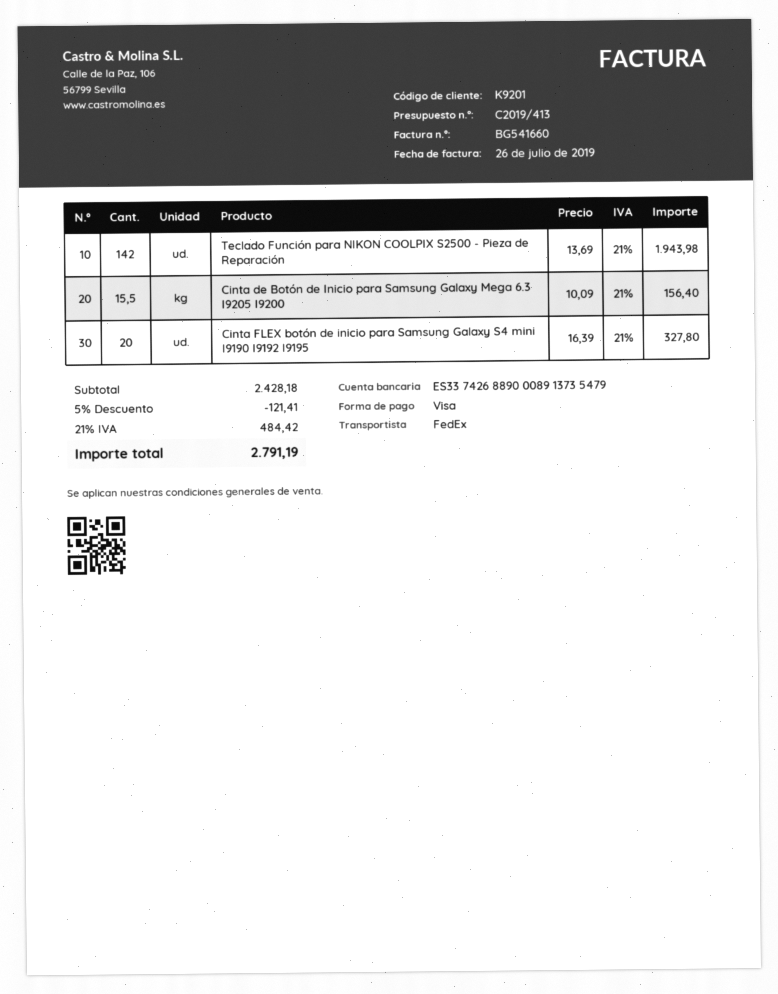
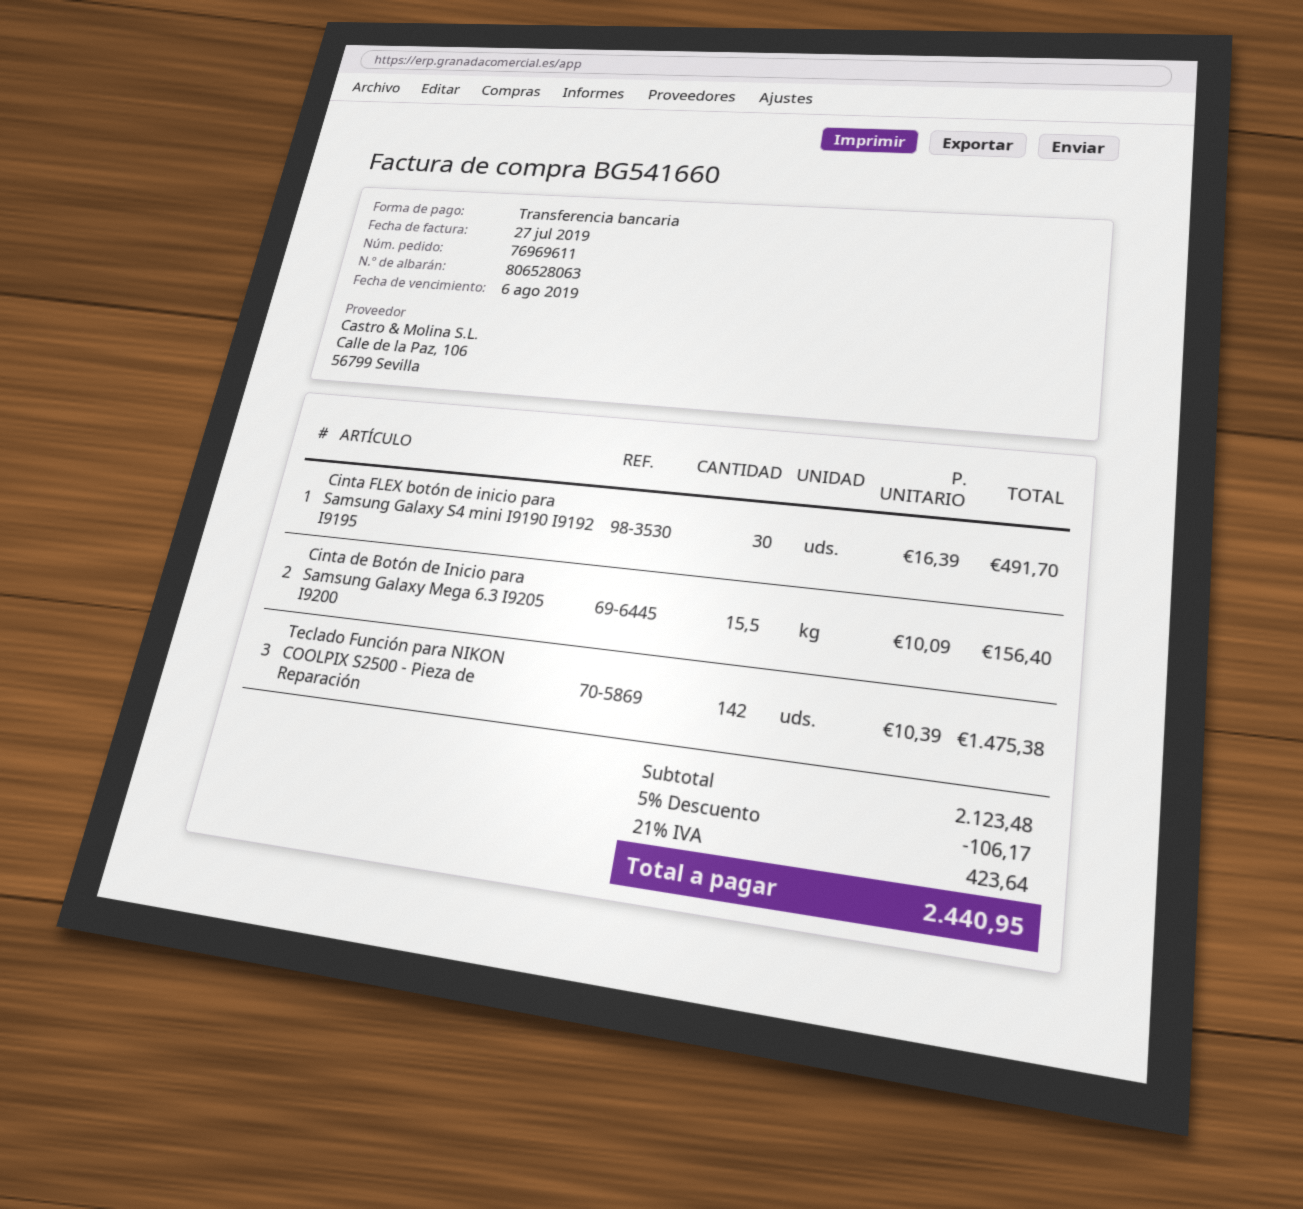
invoice date: 2019-07-26 -> 2019-07-27
payment method: Visa -> bank transfer
Teclado Función para NIKON COOLPIX S2500 - Pieza de Reparación: 142 x 13.69 = 1943.98 -> 142 x 10.39 = 1475.38
Cinta FLEX botón de inicio para Samsung Galaxy S4 mini I9190 I9192 I9195: 20 x 16.39 = 327.80 -> 30 x 16.39 = 491.70
subtotal: 2428.18 -> 2123.48
discount: 5% = 121.41 -> 5% = 106.17
tax: 21% = 484.42 -> 21% = 423.64
total: 2791.19 -> 2440.95

